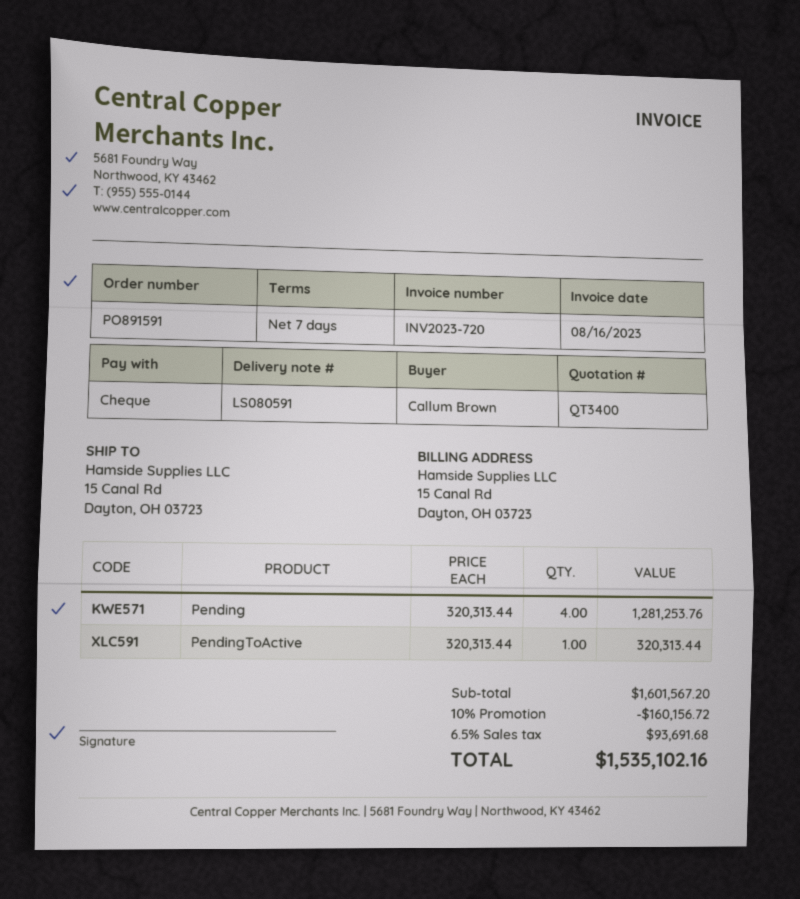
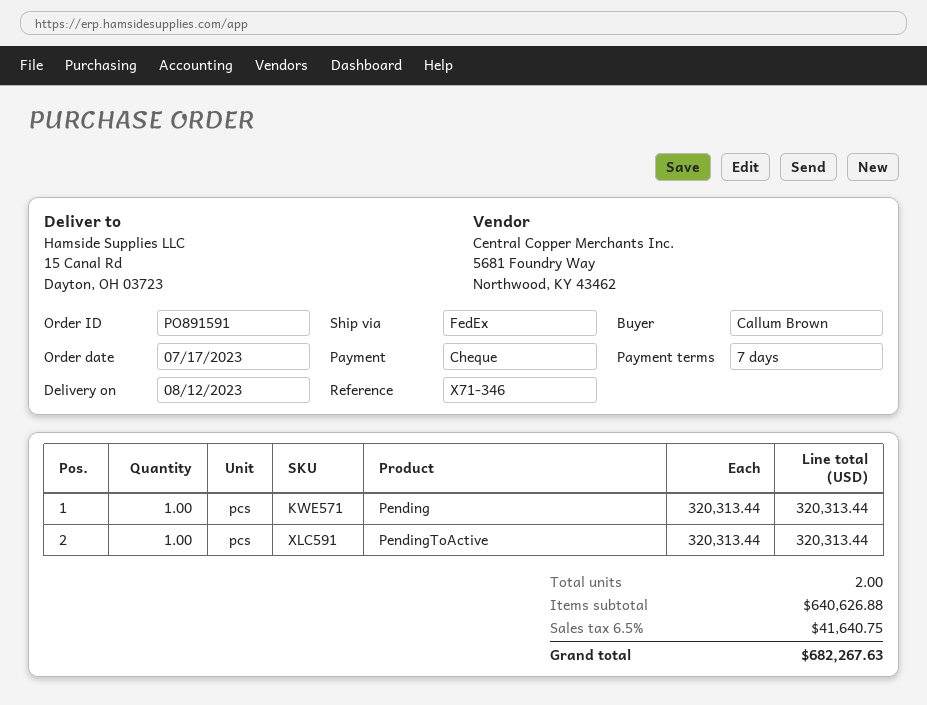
Pending: 4 x 320313.44 = 1281253.76 -> 1 x 320313.44 = 320313.44
subtotal: 1601567.20 -> 640626.88
discount: 10% = 160156.72 -> none
tax: 6.5% = 93691.68 -> 6.5% = 41640.75
total: 1535102.16 -> 682267.63

